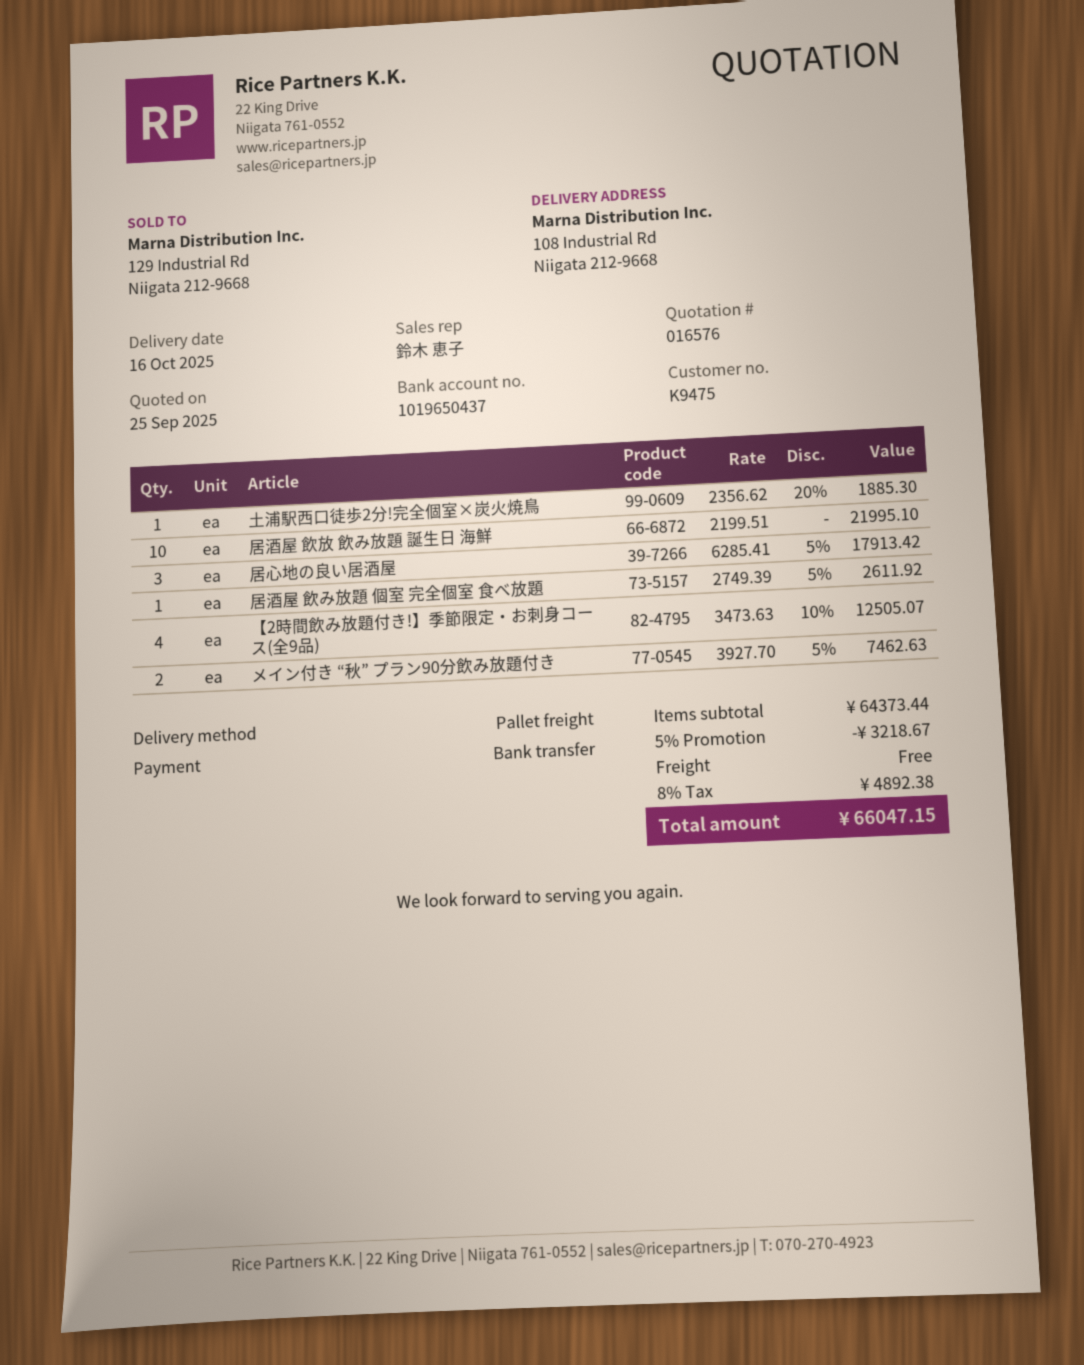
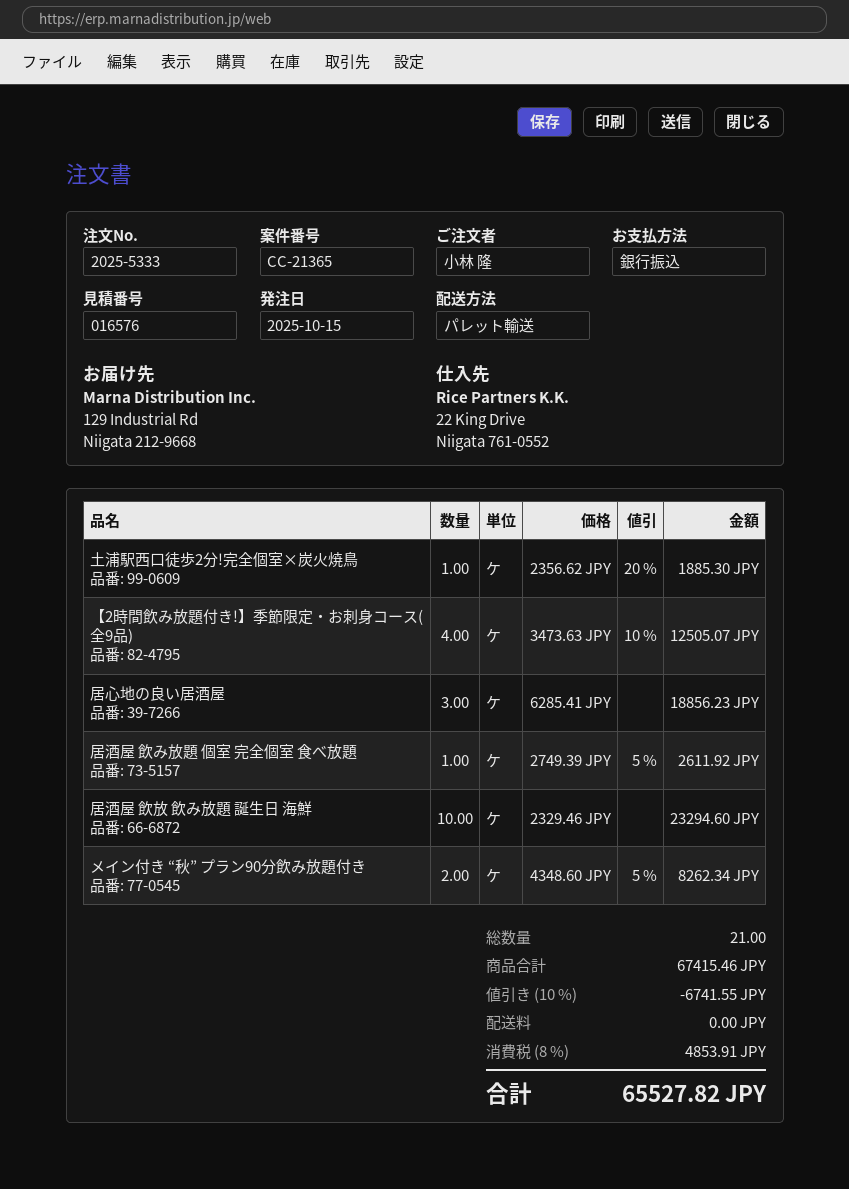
ship to: 108 Industrial Rd, Niigata 212-9668 -> 129 Industrial Rd, Niigata 212-9668
居酒屋 飲放 飲み放題 誕生日 海鮮: 10 x 2199.51 = 21995.10 -> 10 x 2329.46 = 23294.60
居心地の良い居酒屋: 3 x 6285.41 - 5% = 17913.42 -> 3 x 6285.41 = 18856.23
メイン付き “秋” プラン90分飲み放題付き: 2 x 3927.70 - 5% = 7462.63 -> 2 x 4348.60 - 5% = 8262.34
subtotal: 64373.44 -> 67415.46
discount: 5% = 3218.67 -> 10% = 6741.55
tax: 8% = 4892.38 -> 8% = 4853.91
total: 66047.15 -> 65527.82

